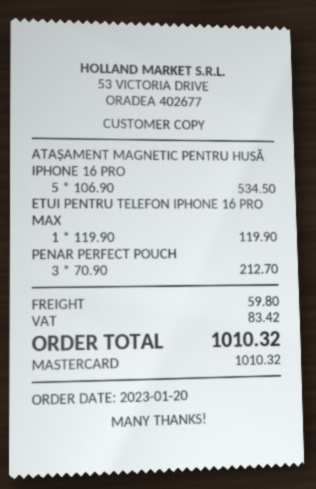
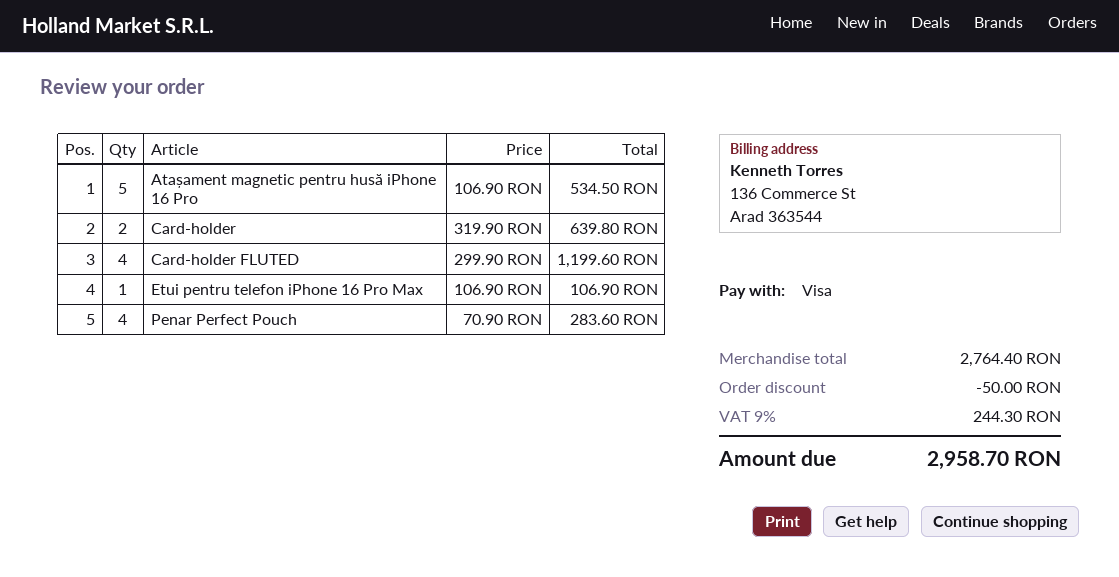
payment method: Mastercard -> Visa
ETUI PENTRU TELEFON IPHONE 16 PRO MAX: 1 x 119.90 = 119.90 -> 1 x 106.90 = 106.90
PENAR PERFECT POUCH: 3 x 70.90 = 212.70 -> 4 x 70.90 = 283.60
Card-holder: none -> 2 x 319.90 = 639.80
Card-holder FLUTED: none -> 4 x 299.90 = 1199.60
discount: none -> 50.00
shipping: 59.80 -> none
tax: 83.42 -> 244.30
total: 1010.32 -> 2958.70

